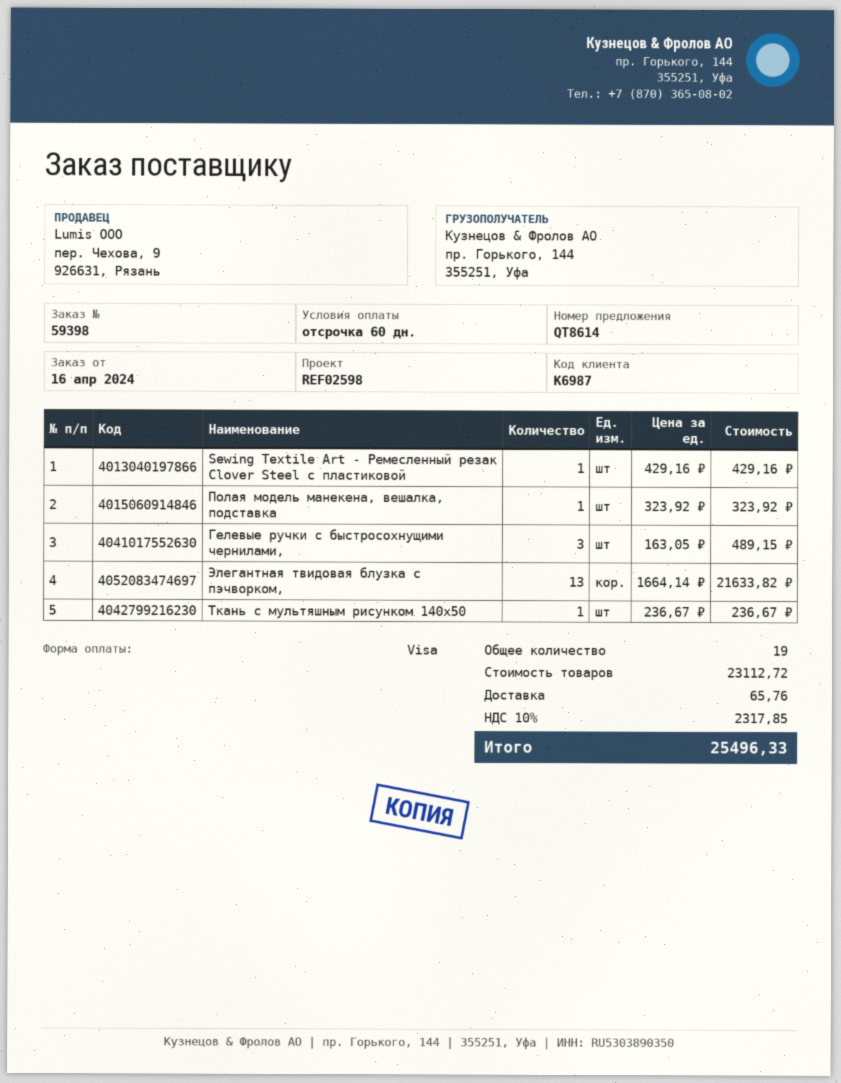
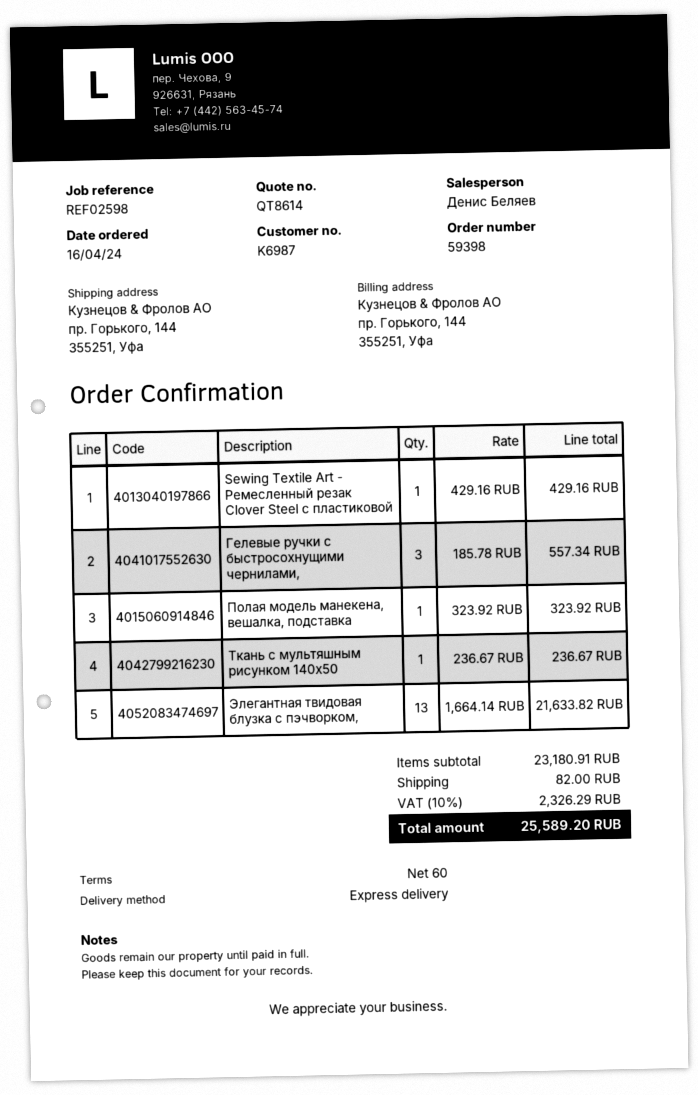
Гелевые ручки с быстросохнущими чернилами,: 3 x 163.05 = 489.15 -> 3 x 185.78 = 557.34
subtotal: 23112.72 -> 23180.91
shipping: 65.76 -> 82.00
tax: 10% = 2317.85 -> 10% = 2326.29
total: 25496.33 -> 25589.20

